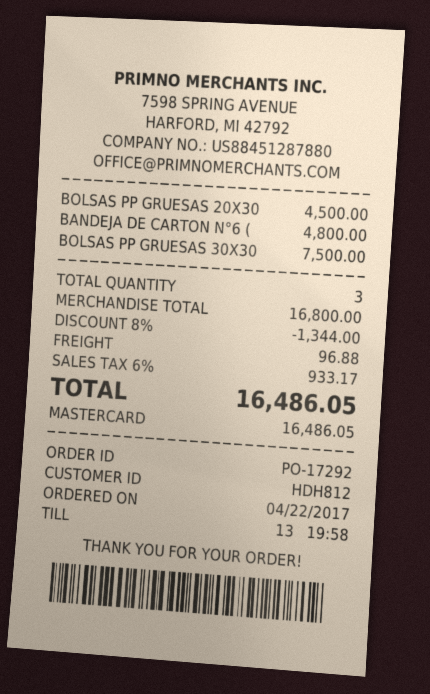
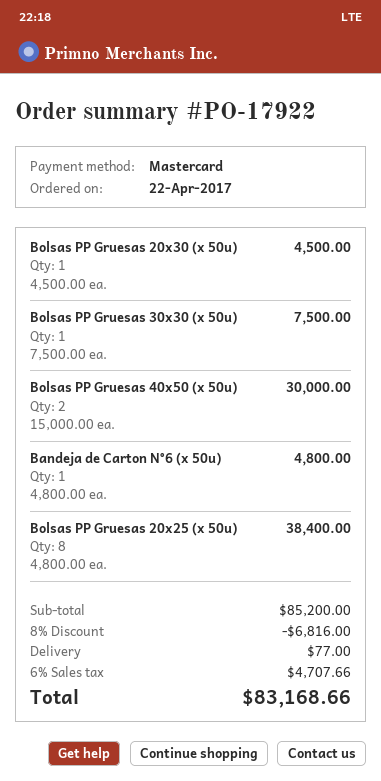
order number: PO-17292 -> PO-17922
Bolsas PP Gruesas 40x50 (x 50u): none -> 2 x 15000.00 = 30000.00
Bolsas PP Gruesas 20x25 (x 50u): none -> 8 x 4800.00 = 38400.00
subtotal: 16800.00 -> 85200.00
discount: 8% = 1344.00 -> 8% = 6816.00
shipping: 96.88 -> 77.00
tax: 6% = 933.17 -> 6% = 4707.66
total: 16486.05 -> 83168.66

